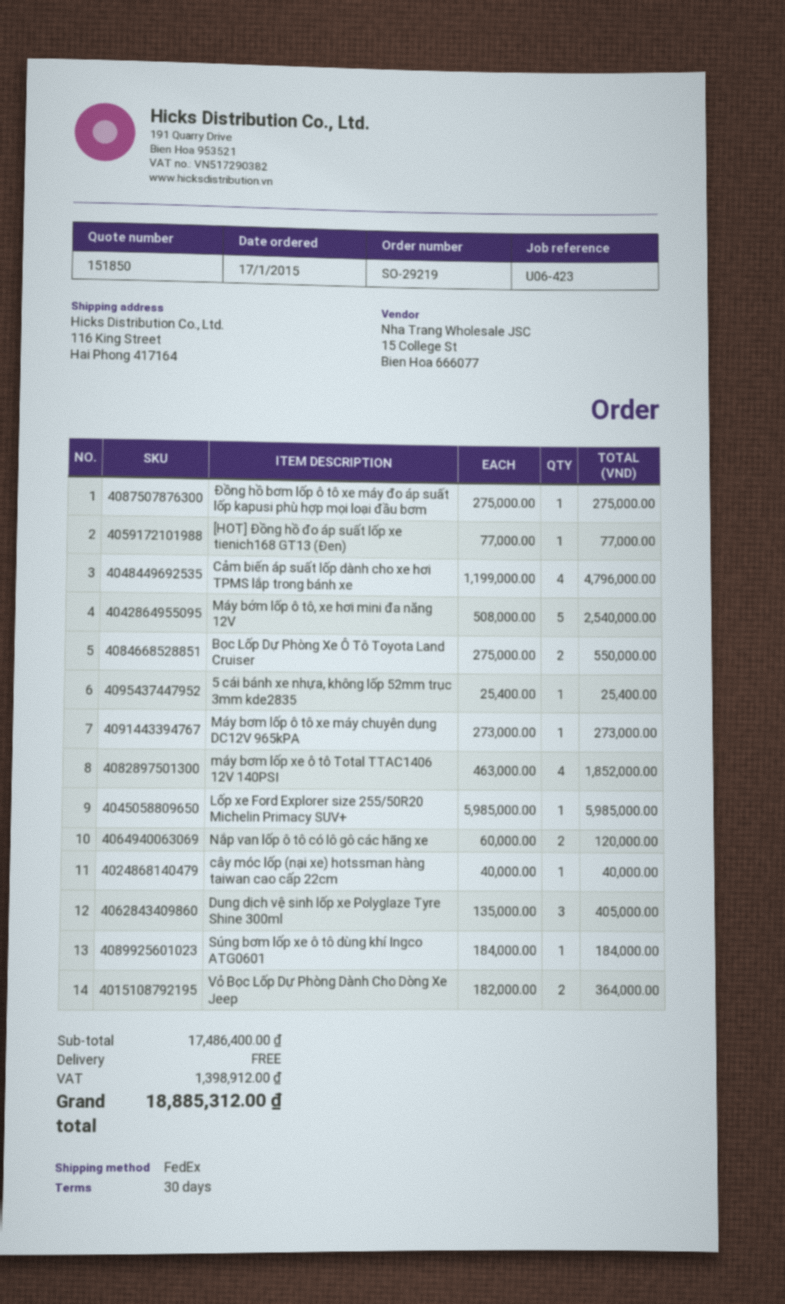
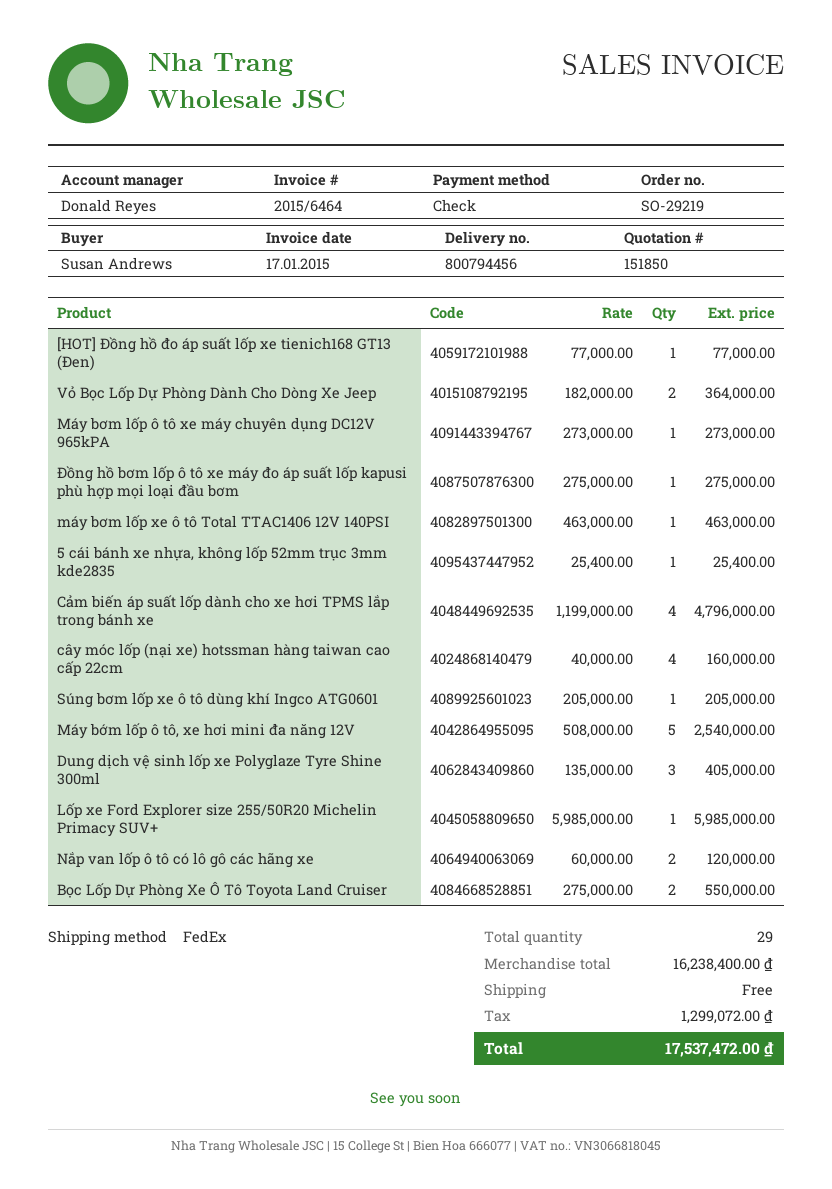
máy bơm lốp xe ô tô Total TTAC1406 12V 140PSI: 4 x 463000.00 = 1852000.00 -> 1 x 463000.00 = 463000.00
cây móc lốp (nại xe) hotssman hàng taiwan cao cấp 22cm: 1 x 40000.00 = 40000.00 -> 4 x 40000.00 = 160000.00
Súng bơm lốp xe ô tô dùng khí Ingco ATG0601: 1 x 184000.00 = 184000.00 -> 1 x 205000.00 = 205000.00
subtotal: 17486400.00 -> 16238400.00
tax: 1398912.00 -> 1299072.00
total: 18885312.00 -> 17537472.00

